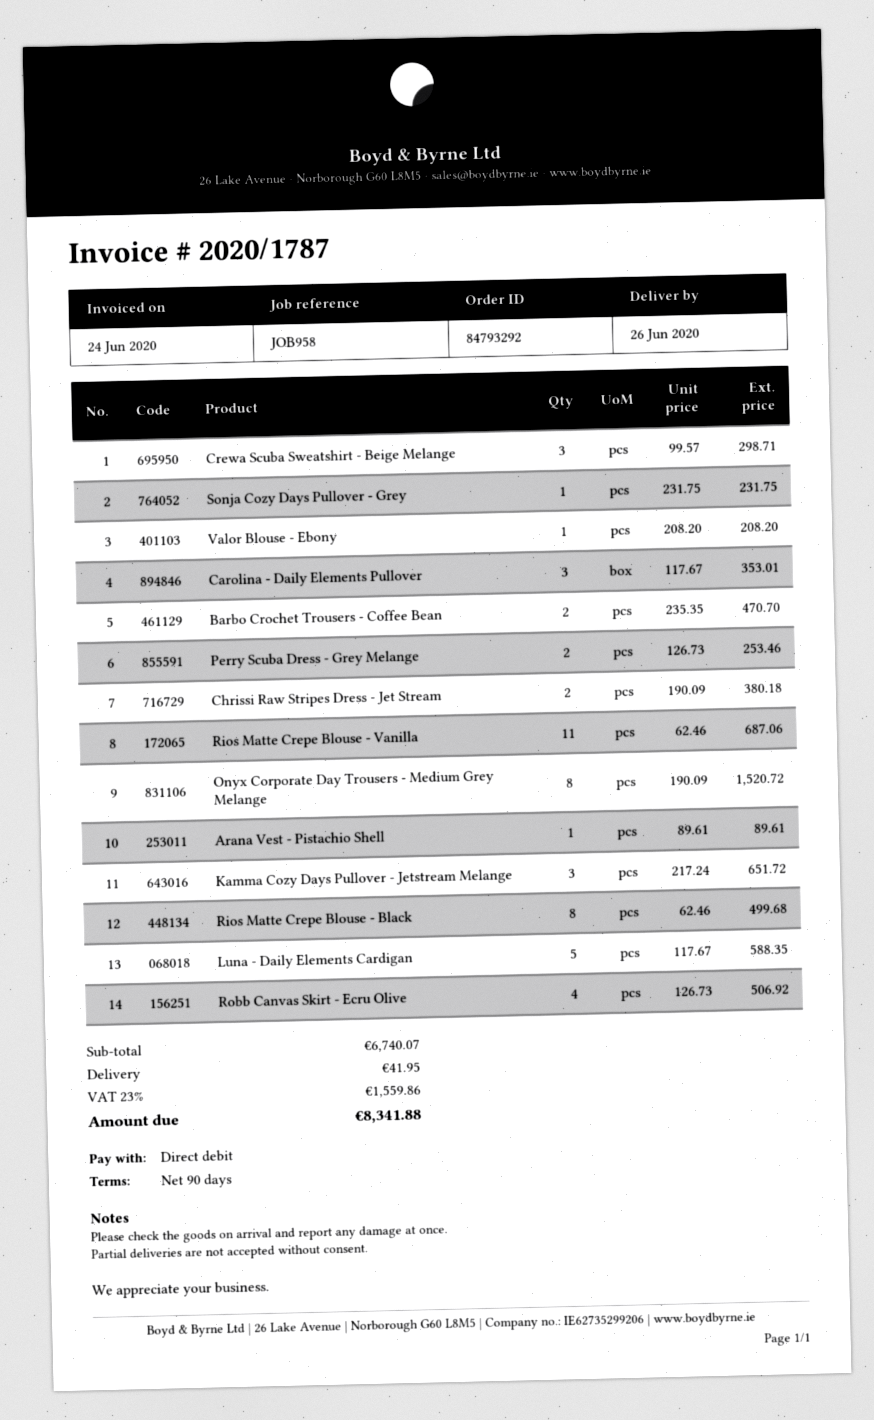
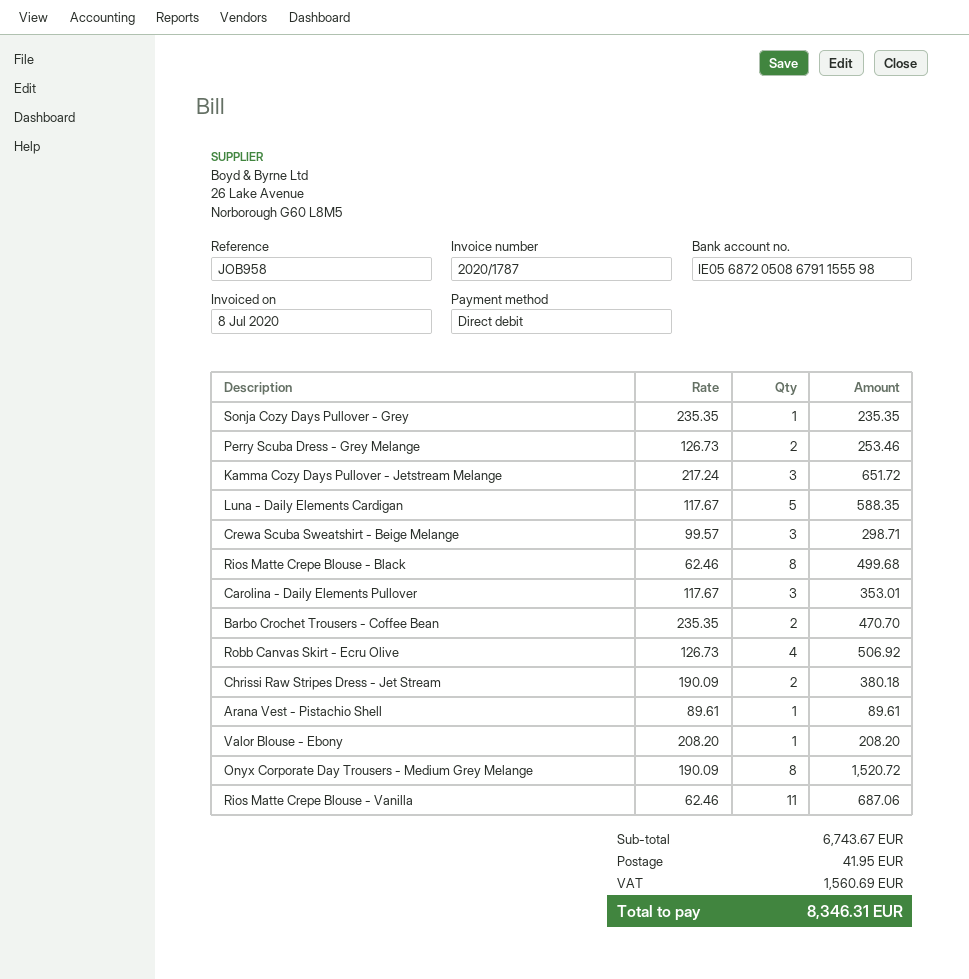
invoice date: 2020-06-24 -> 2020-07-08
Sonja Cozy Days Pullover - Grey: 1 x 231.75 = 231.75 -> 1 x 235.35 = 235.35
subtotal: 6740.07 -> 6743.67
tax: 1559.86 -> 1560.69
total: 8341.88 -> 8346.31

